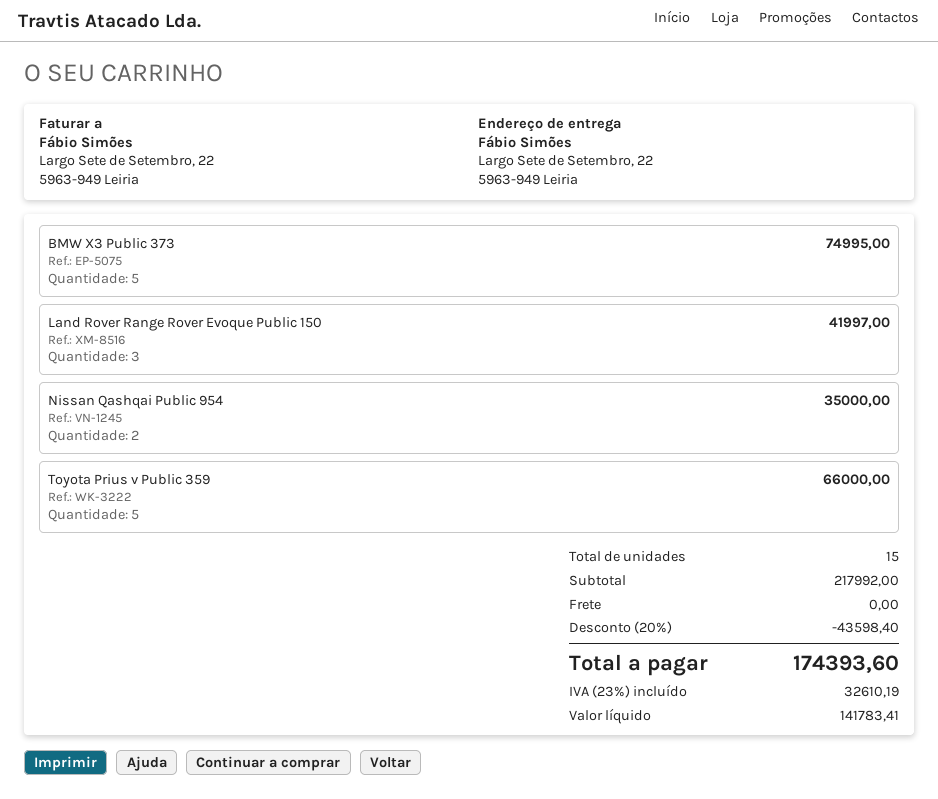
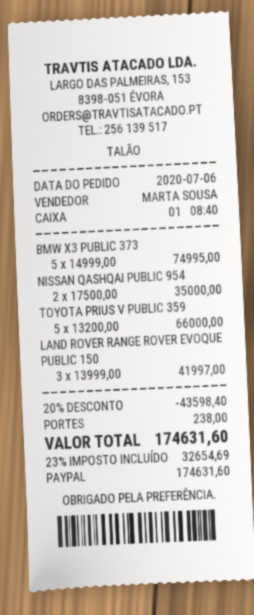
shipping: 0.00 -> 238.00
tax: 23% = 32610.19 -> 23% = 32654.69
total: 174393.60 -> 174631.60

